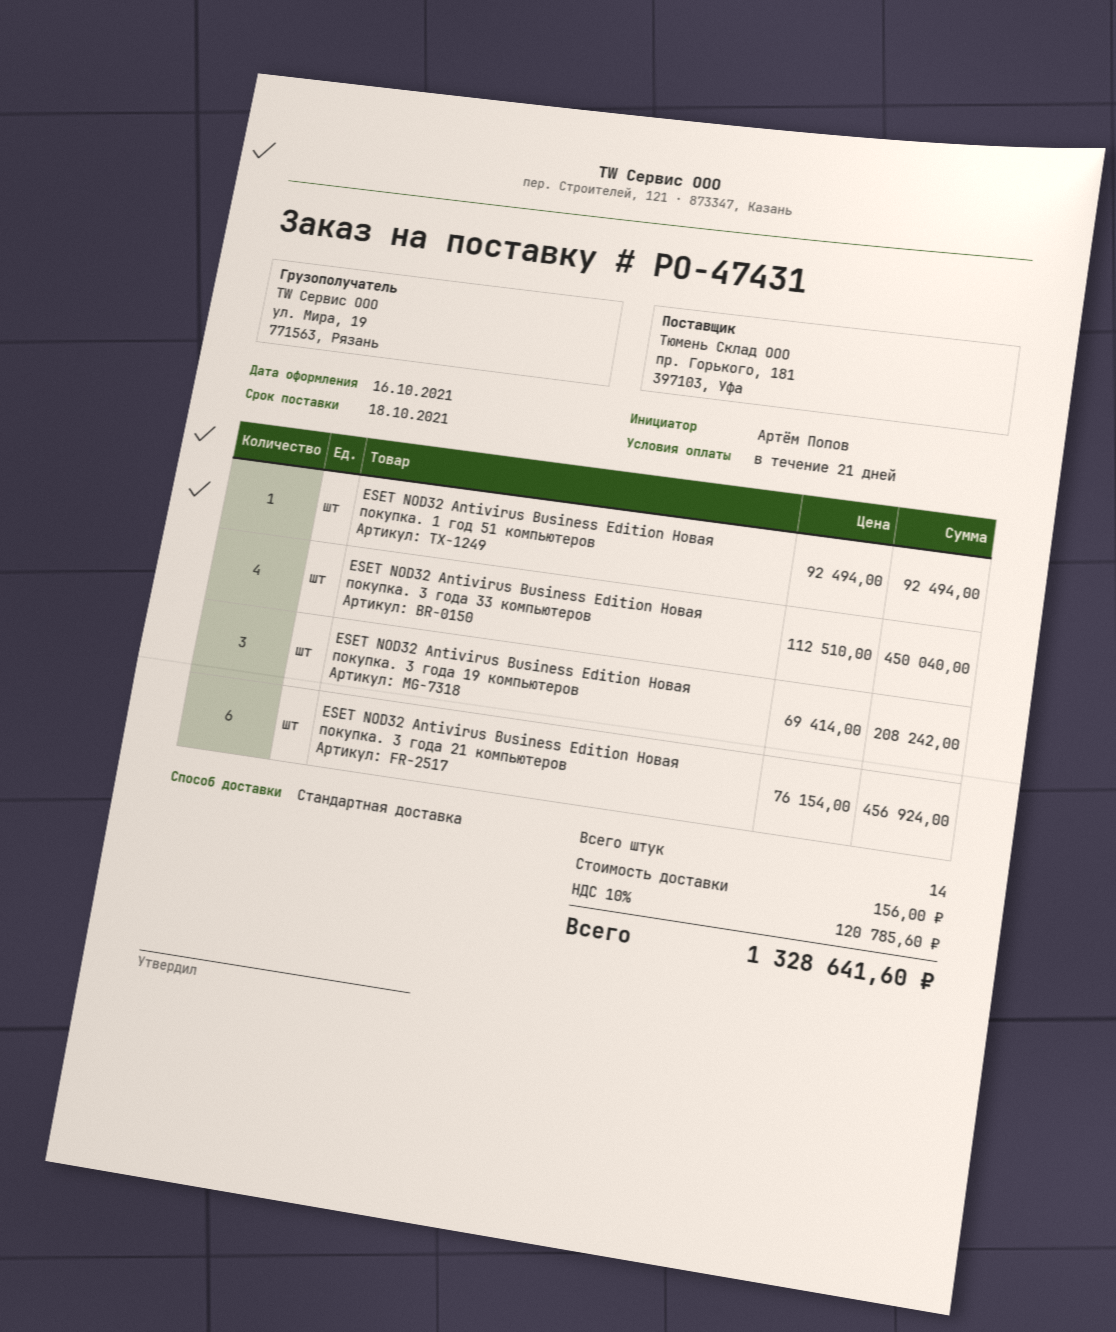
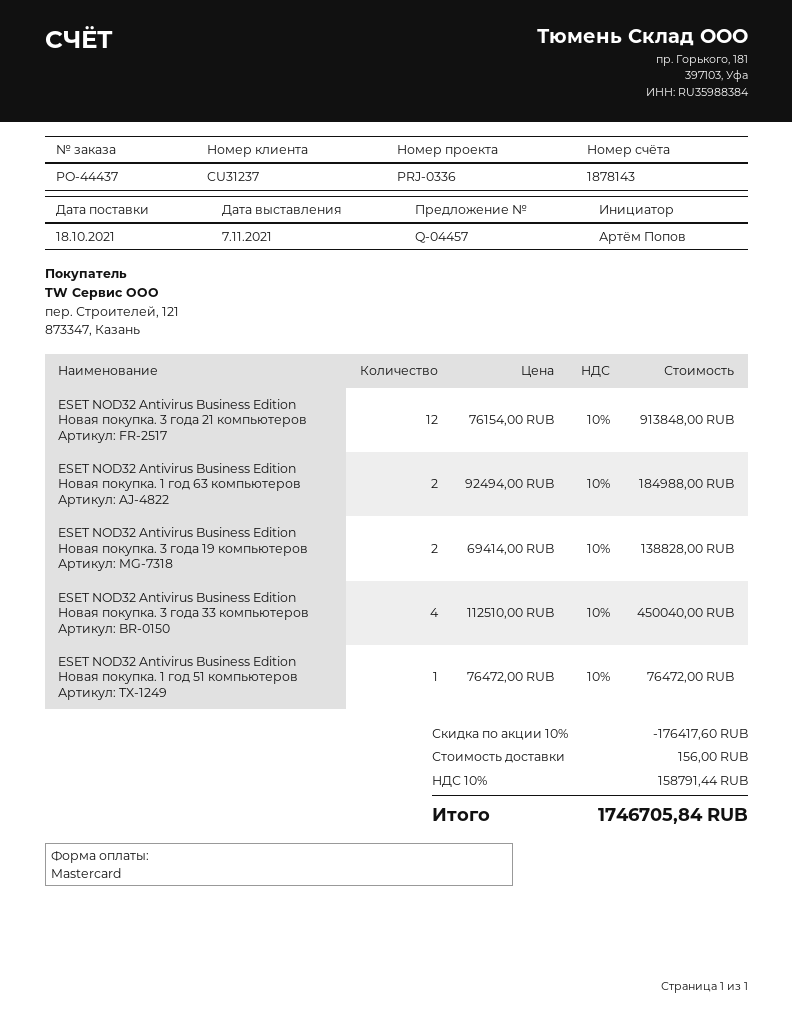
order number: PO-47431 -> PO-44437
ESET NOD32 Antivirus Business Edition Новая покупка. 1 год 51 компьютеров: 1 x 92494.00 = 92494.00 -> 1 x 76472.00 = 76472.00
ESET NOD32 Antivirus Business Edition Новая покупка. 3 года 19 компьютеров: 3 x 69414.00 = 208242.00 -> 2 x 69414.00 = 138828.00
ESET NOD32 Antivirus Business Edition Новая покупка. 3 года 21 компьютеров: 6 x 76154.00 = 456924.00 -> 12 x 76154.00 = 913848.00
ESET NOD32 Antivirus Business Edition Новая покупка. 1 год 63 компьютеров: none -> 2 x 92494.00 = 184988.00
discount: none -> 10% = 176417.60
tax: 10% = 120785.60 -> 10% = 158791.44
total: 1328641.60 -> 1746705.84

